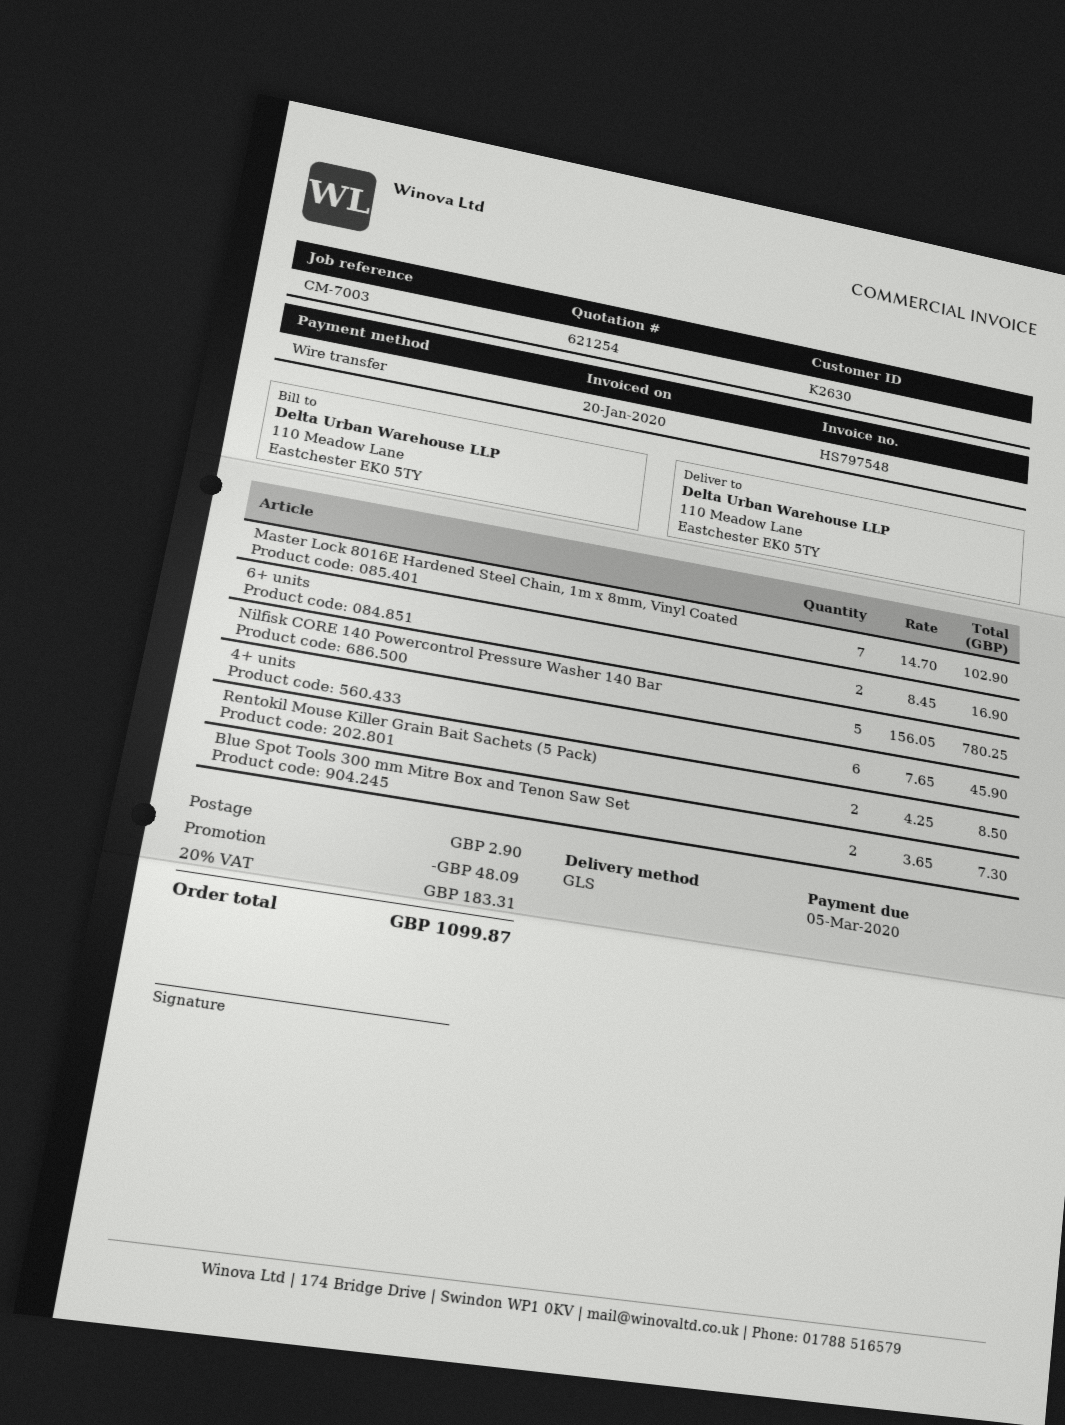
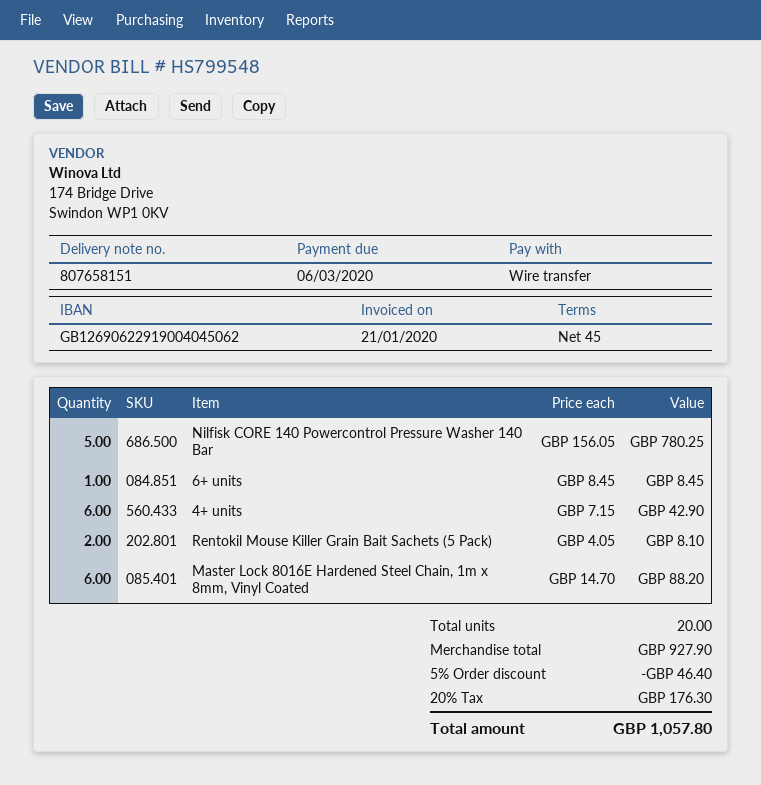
invoice number: HS797548 -> HS799548
invoice date: 2020-01-20 -> 2020-01-21
due date: 2020-03-05 -> 2020-03-06
Master Lock 8016E Hardened Steel Chain, 1m x 8mm, Vinyl Coated: 7 x 14.70 = 102.90 -> 6 x 14.70 = 88.20
6+ units: 2 x 8.45 = 16.90 -> 1 x 8.45 = 8.45
4+ units: 6 x 7.65 = 45.90 -> 6 x 7.15 = 42.90
Rentokil Mouse Killer Grain Bait Sachets (5 Pack): 2 x 4.25 = 8.50 -> 2 x 4.05 = 8.10
Blue Spot Tools 300 mm Mitre Box and Tenon Saw Set: 2 x 3.65 = 7.30 -> none
discount: 48.09 -> 46.40
shipping: 2.90 -> none
tax: 20% = 183.31 -> 20% = 176.30
total: 1099.87 -> 1057.80

